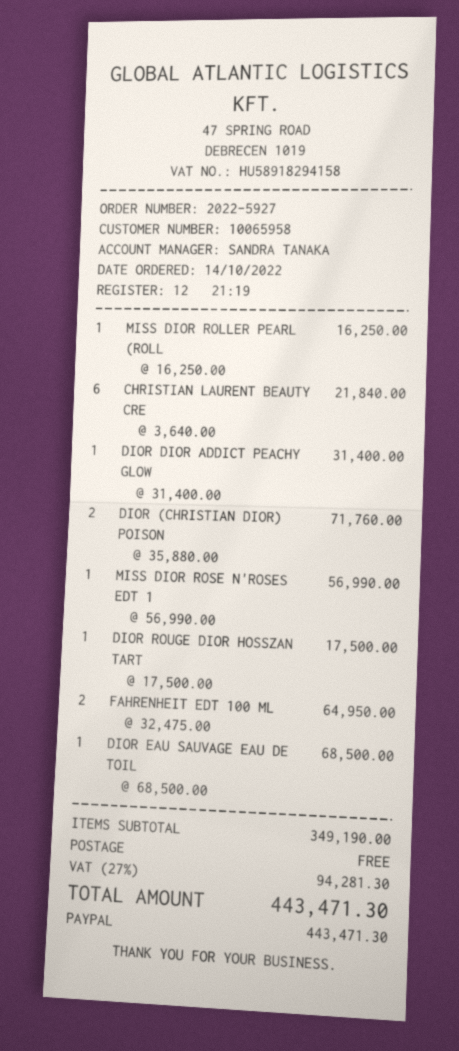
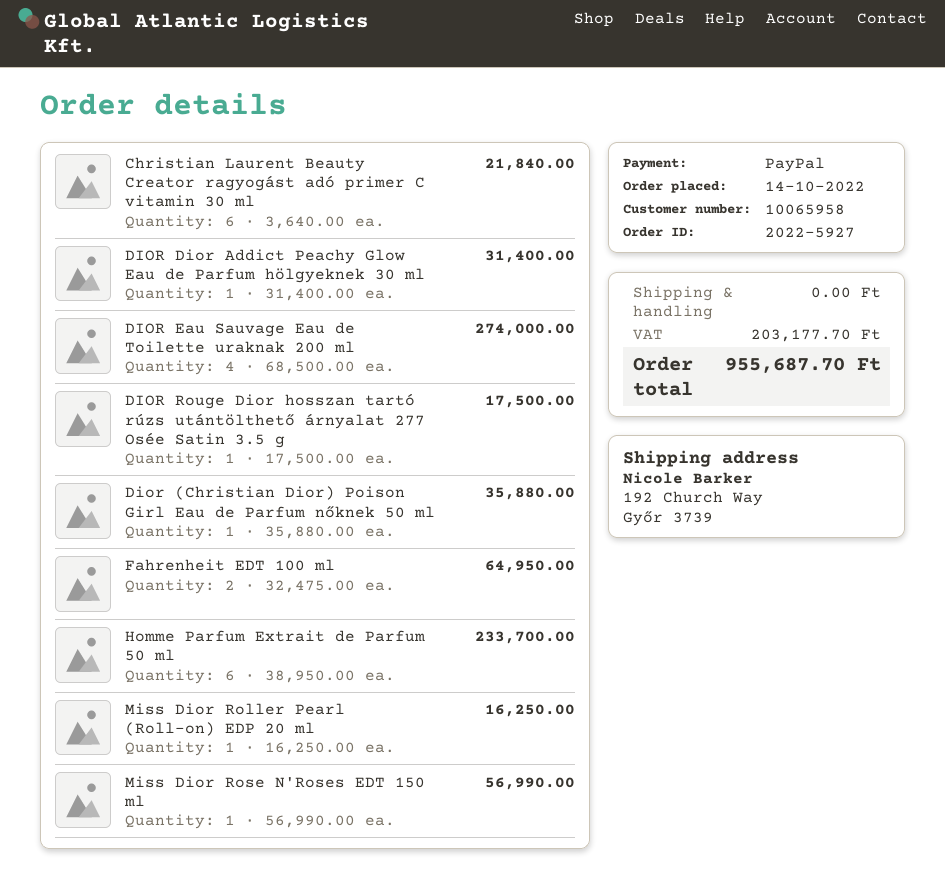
DIOR (CHRISTIAN DIOR) POISON: 2 x 35880.00 = 71760.00 -> 1 x 35880.00 = 35880.00
DIOR EAU SAUVAGE EAU DE TOIL: 1 x 68500.00 = 68500.00 -> 4 x 68500.00 = 274000.00
Homme Parfum Extrait de Parfum 50 ml: none -> 6 x 38950.00 = 233700.00
tax: 94281.30 -> 203177.70
total: 443471.30 -> 955687.70

